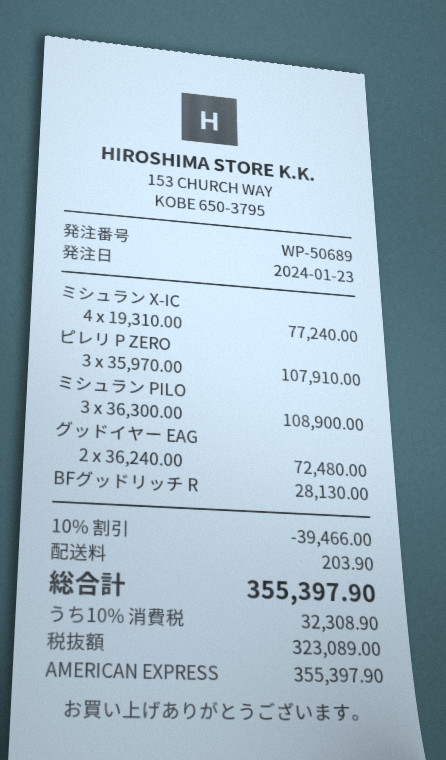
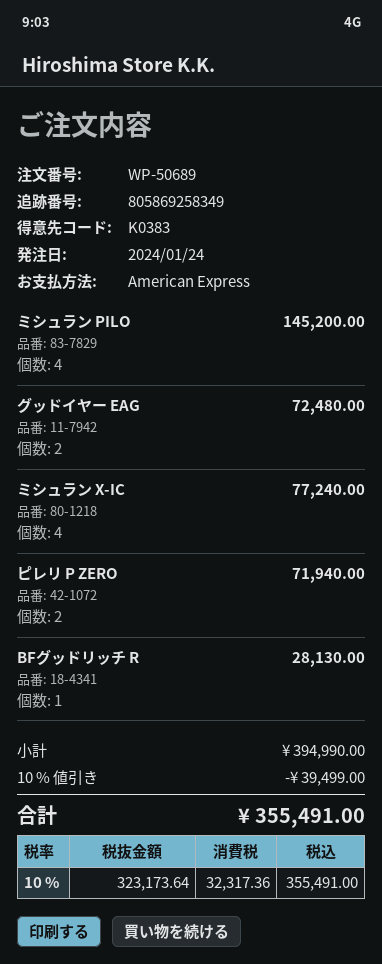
order date: 2024-01-23 -> 2024-01-24
ピレリ P ZERO: 3 for 107910.00 -> 2 for 71940.00
ミシュラン PILO: 3 for 108900.00 -> 4 for 145200.00
discount: 10% = 39466.00 -> 10% = 39499.00
shipping: 203.90 -> none
net: 323089.00 -> 323173.64
tax: 10% = 32308.90 -> 10% = 32317.36
total: 355397.90 -> 355491.00

